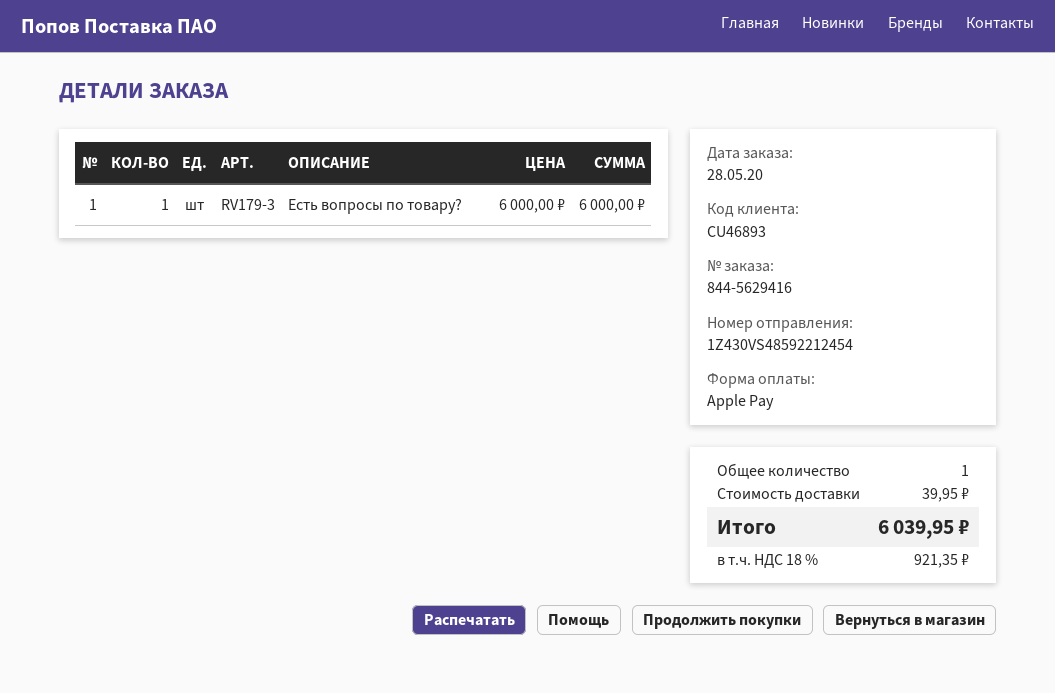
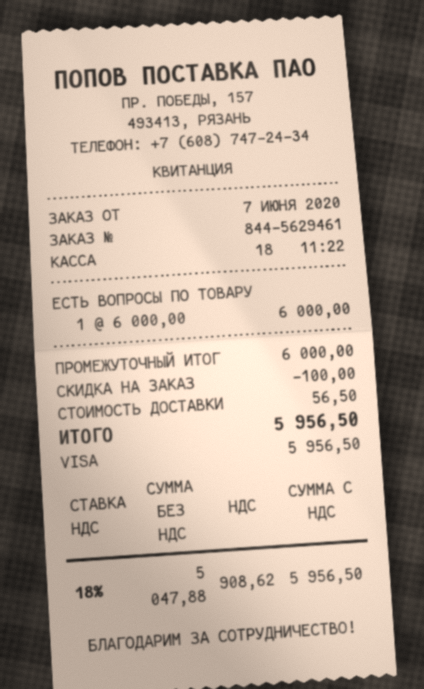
order number: 844-5629416 -> 844-5629461
order date: 2020-05-28 -> 2020-06-07
payment method: Apple Pay -> Visa
discount: none -> 100.00
shipping: 39.95 -> 56.50
tax: 18% = 921.35 -> 18% = 908.62
total: 6039.95 -> 5956.50

